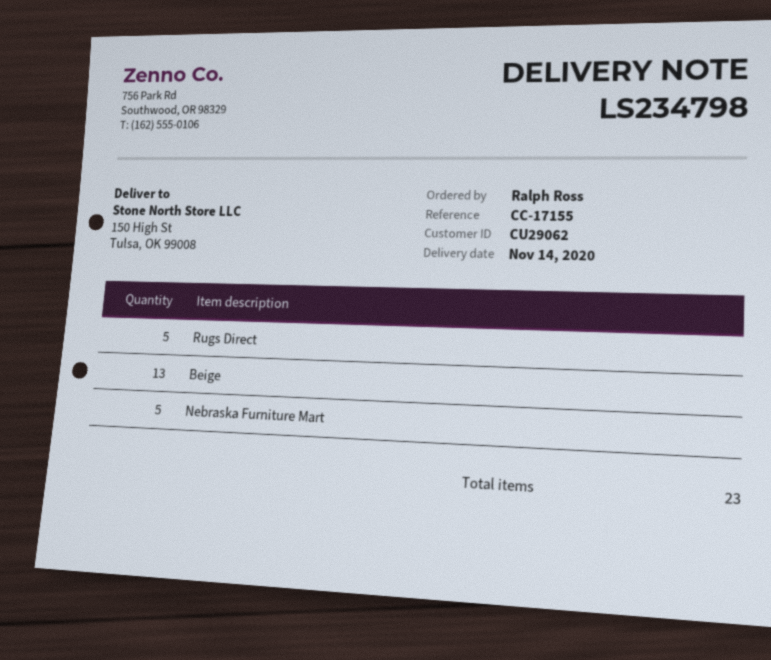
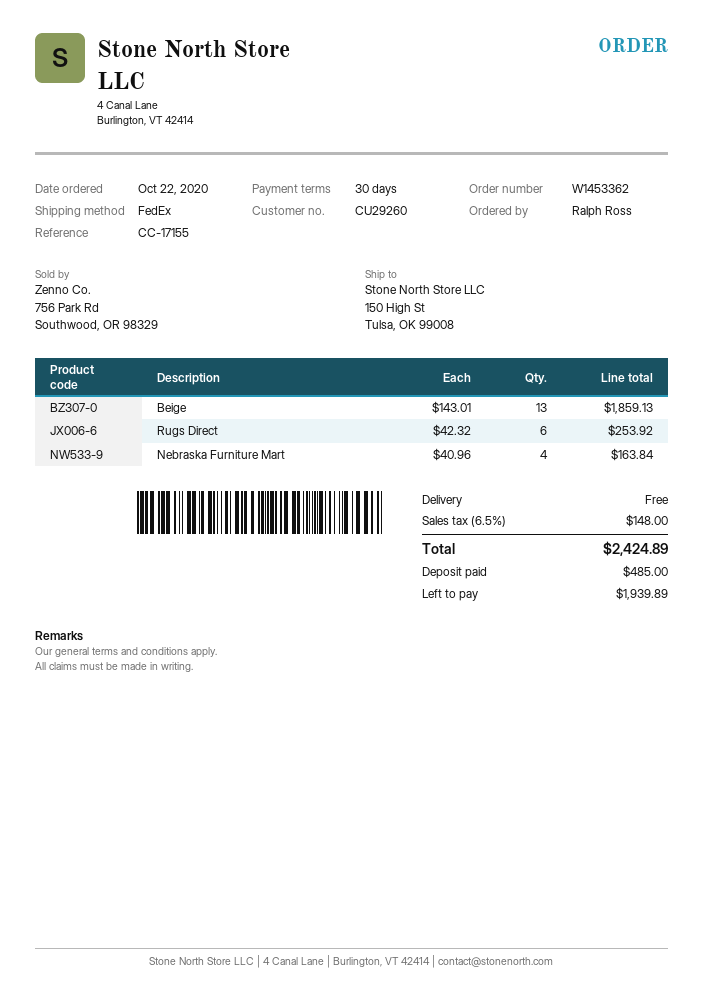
customer number: CU29062 -> CU29260
Rugs Direct: 5 -> 6
Nebraska Furniture Mart: 5 -> 4

